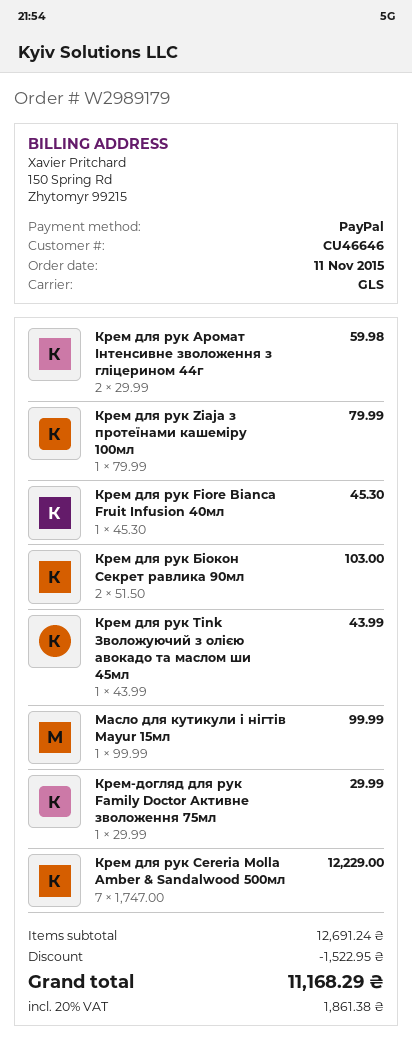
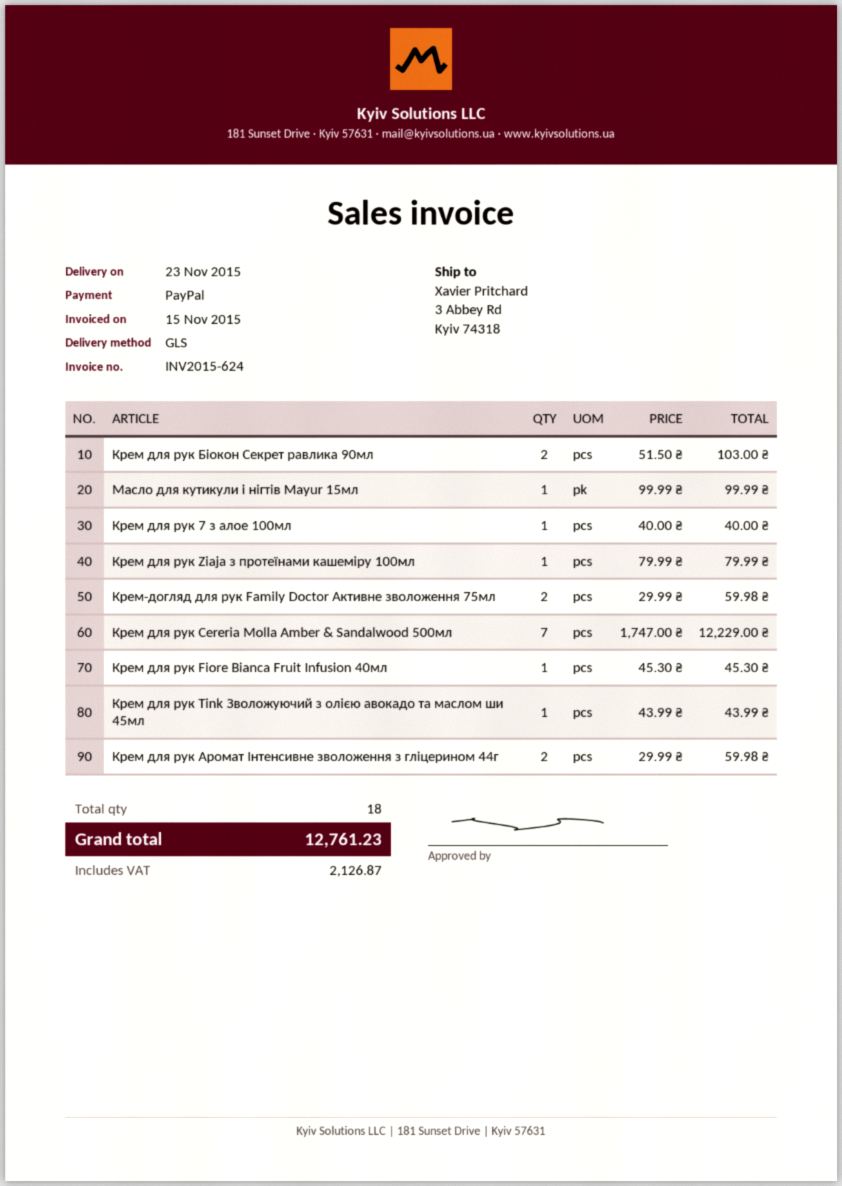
Крем-догляд для рук Family Doctor Активне зволоження 75мл: 1 x 29.99 = 29.99 -> 2 x 29.99 = 59.98
Крем для рук 7 з алое 100мл: none -> 1 x 40.00 = 40.00
discount: 1522.95 -> none
tax: 1861.38 -> 2126.87
total: 11168.29 -> 12761.23

